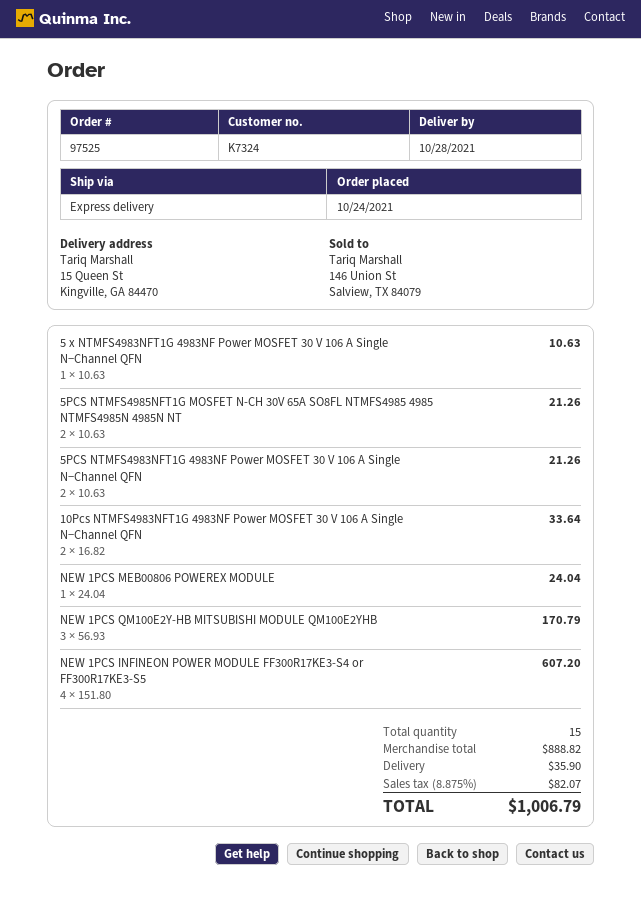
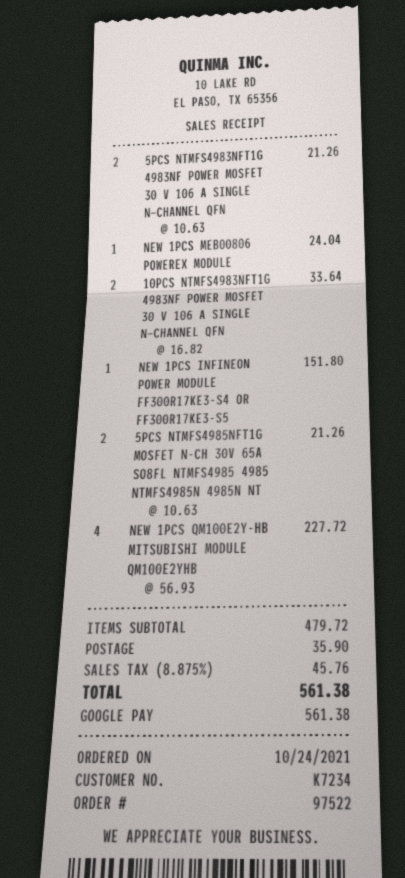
order number: 97525 -> 97522
customer number: K7324 -> K7234
5 x NTMFS4983NFT1G 4983NF Power MOSFET 30 V 106 A Single N−Channel QFN: 1 x 10.63 = 10.63 -> none
NEW 1PCS QM100E2Y-HB MITSUBISHI MODULE QM100E2YHB: 3 x 56.93 = 170.79 -> 4 x 56.93 = 227.72
NEW 1PCS INFINEON POWER MODULE FF300R17KE3-S4 or FF300R17KE3-S5: 4 x 151.80 = 607.20 -> 1 x 151.80 = 151.80
subtotal: 888.82 -> 479.72
tax: 8.875% = 82.07 -> 8.875% = 45.76
total: 1006.79 -> 561.38

